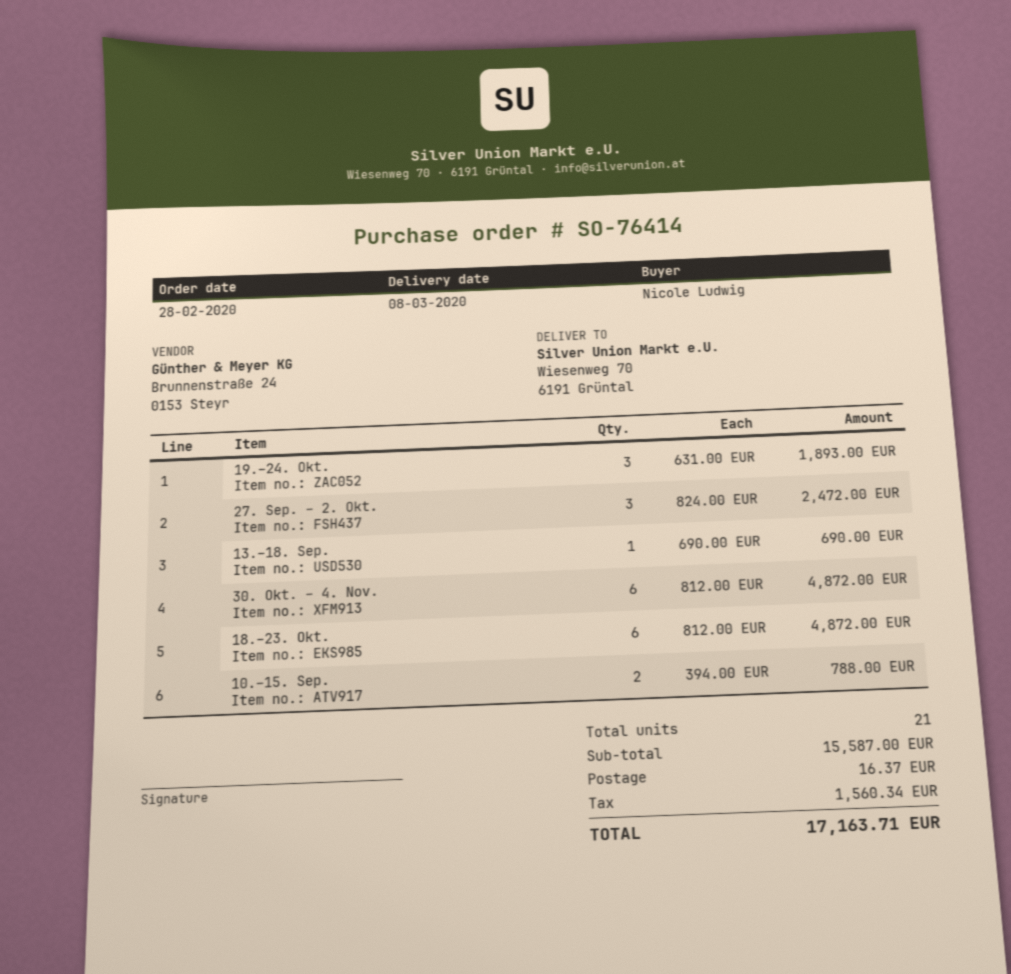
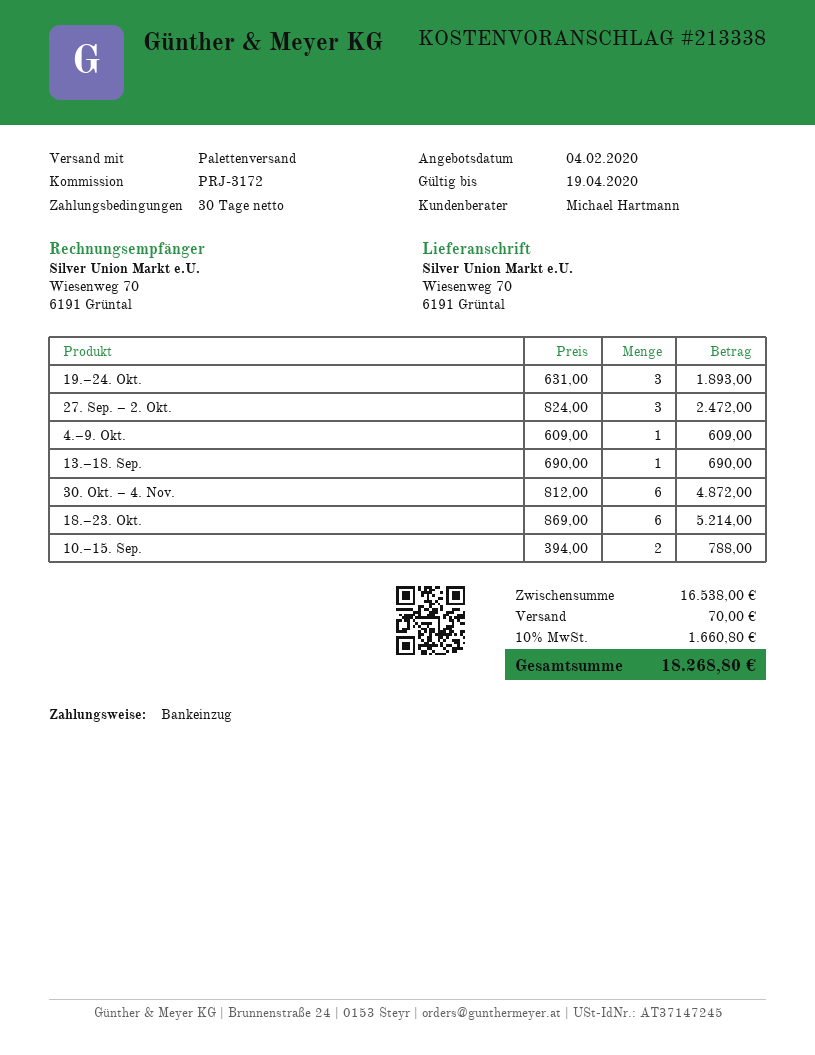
18.–23. Okt.: 6 x 812.00 = 4872.00 -> 6 x 869.00 = 5214.00
4.–9. Okt.: none -> 1 x 609.00 = 609.00
subtotal: 15587.00 -> 16538.00
shipping: 16.37 -> 70.00
tax: 1560.34 -> 1660.80
total: 17163.71 -> 18268.80

